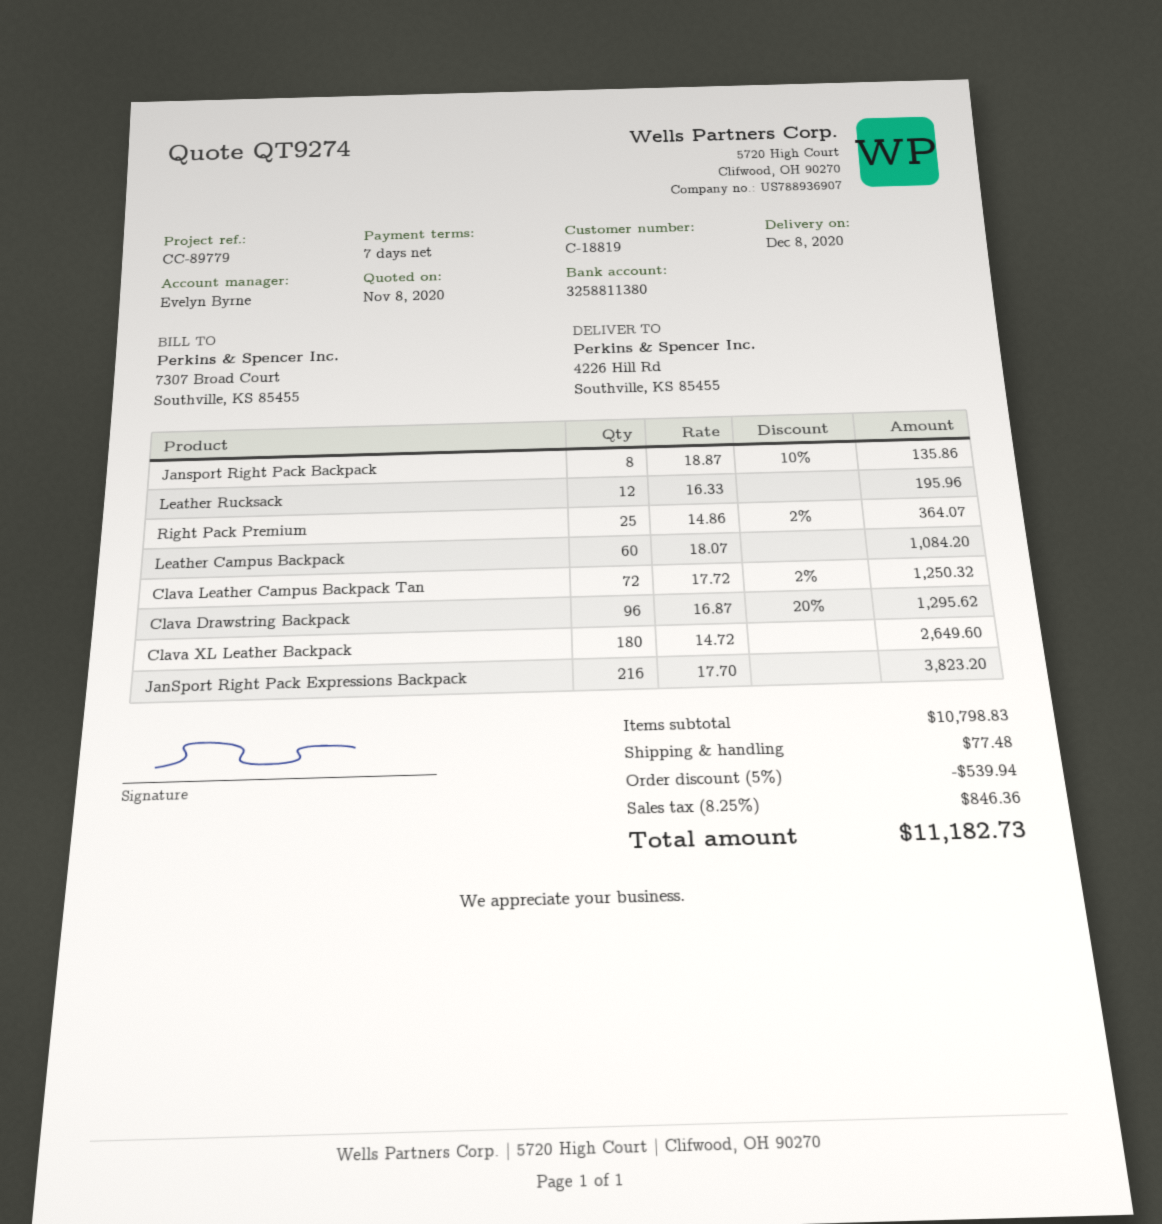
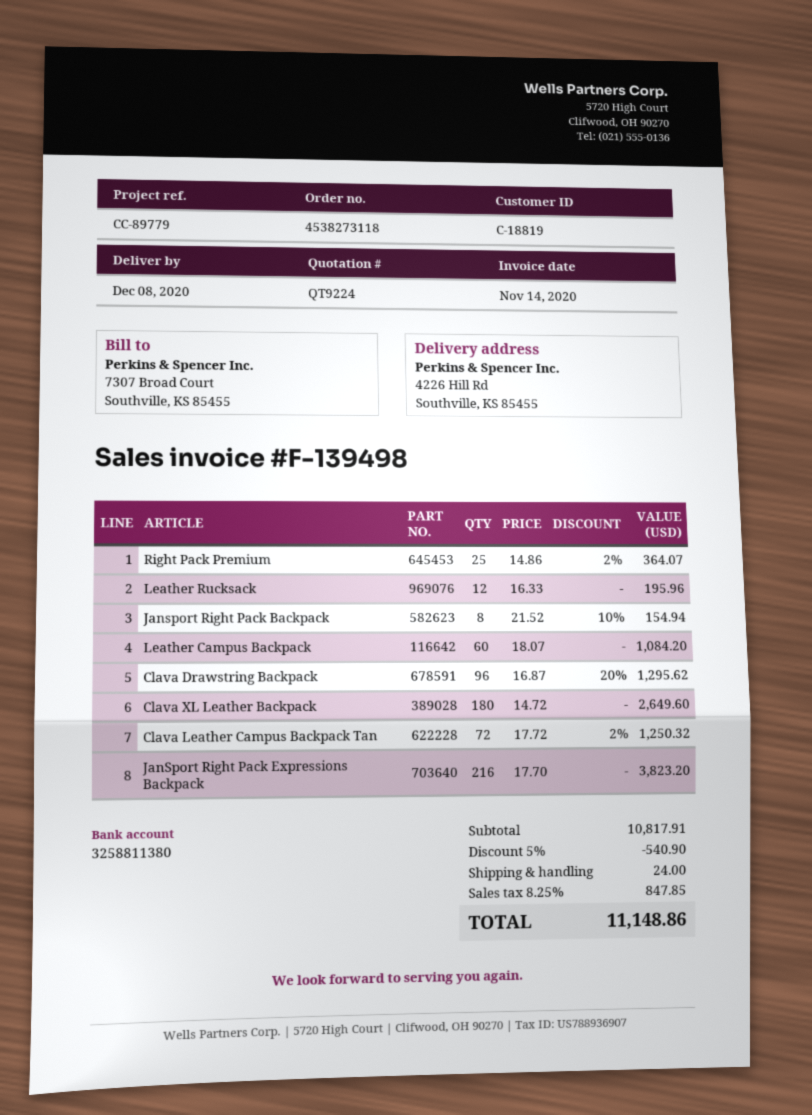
quote number: QT9274 -> QT9224
Jansport Right Pack Backpack: 8 x 18.87 - 10% = 135.86 -> 8 x 21.52 - 10% = 154.94
subtotal: 10798.83 -> 10817.91
discount: 5% = 539.94 -> 5% = 540.90
shipping: 77.48 -> 24.00
tax: 8.25% = 846.36 -> 8.25% = 847.85
total: 11182.73 -> 11148.86

